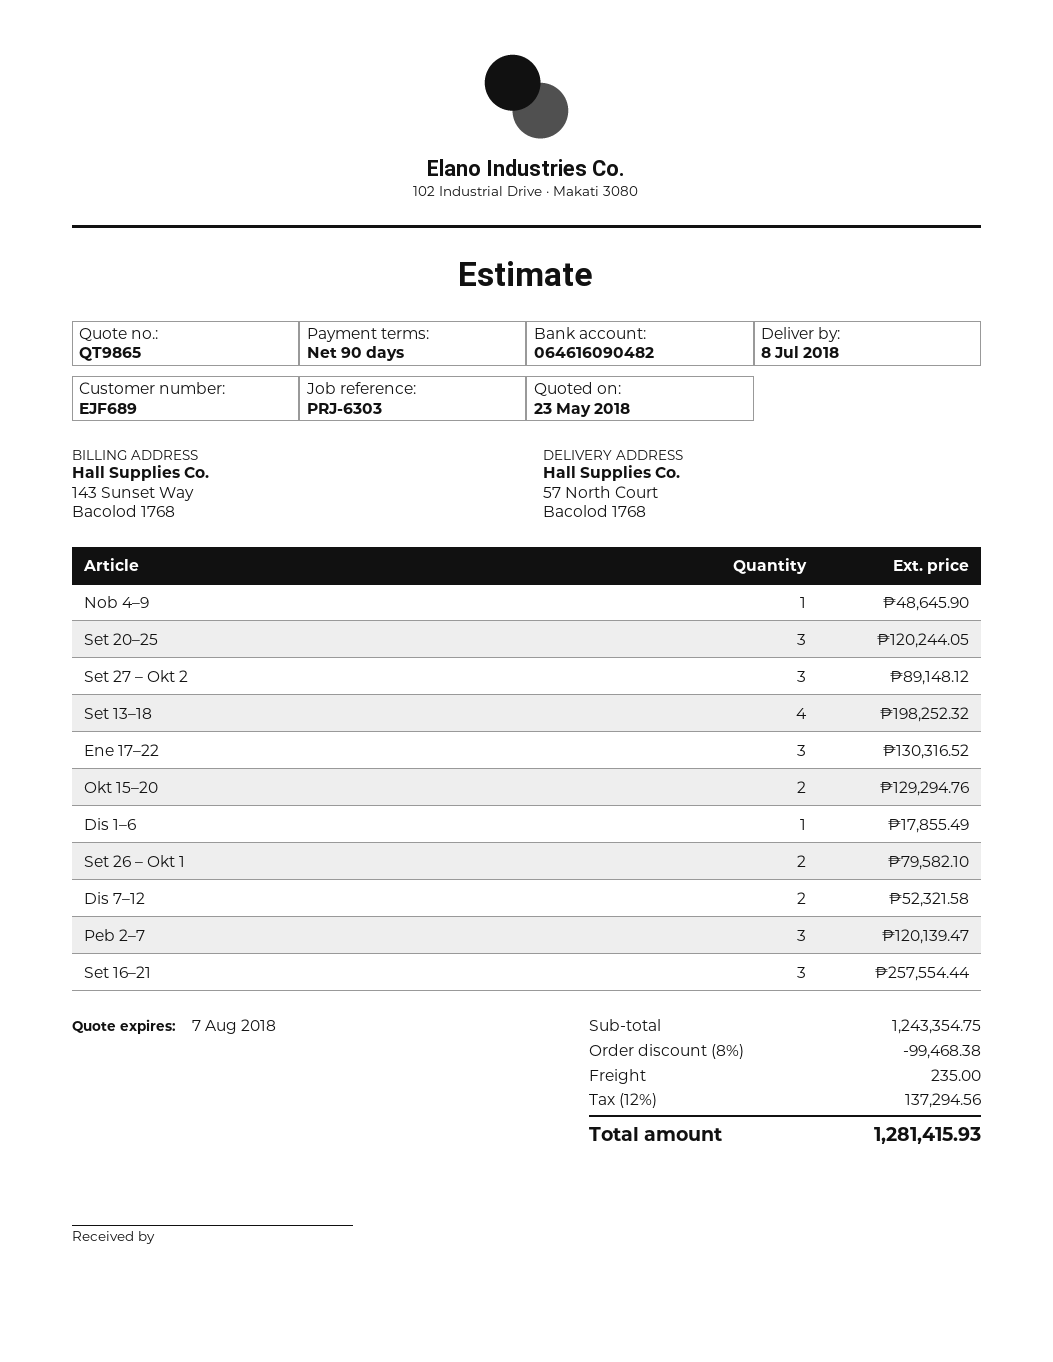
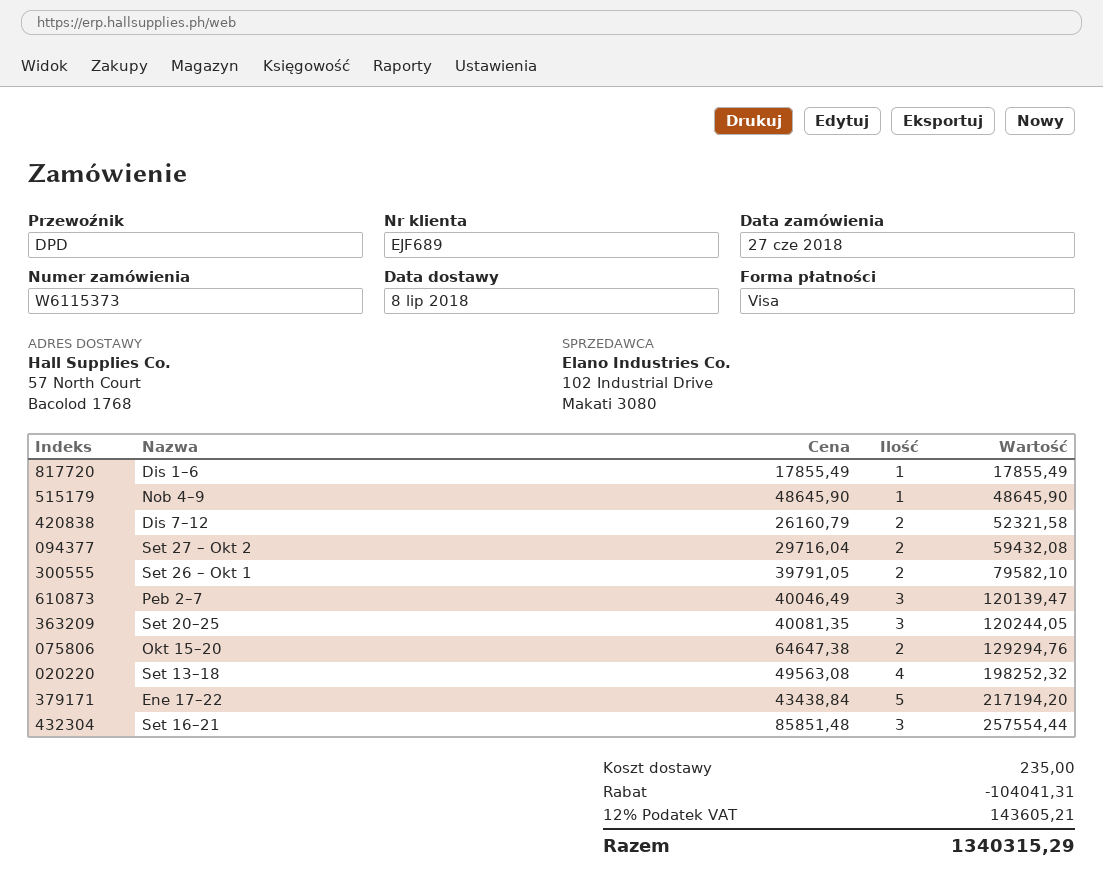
Set 27 – Okt 2: 3 for 89148.12 -> 2 for 59432.08
Ene 17–22: 3 for 130316.52 -> 5 for 217194.20
discount: 99468.38 -> 104041.31
tax: 12% = 137294.56 -> 12% = 143605.21
total: 1281415.93 -> 1340315.29

